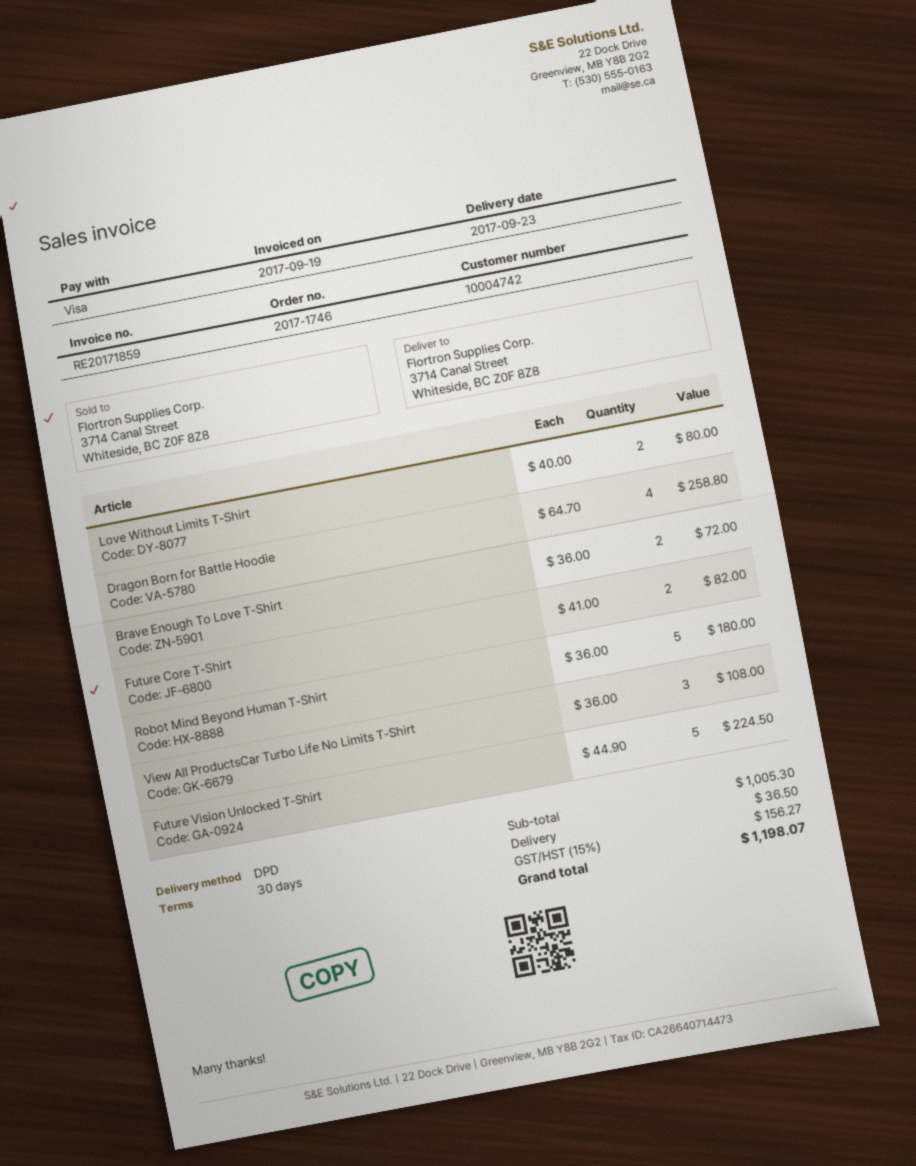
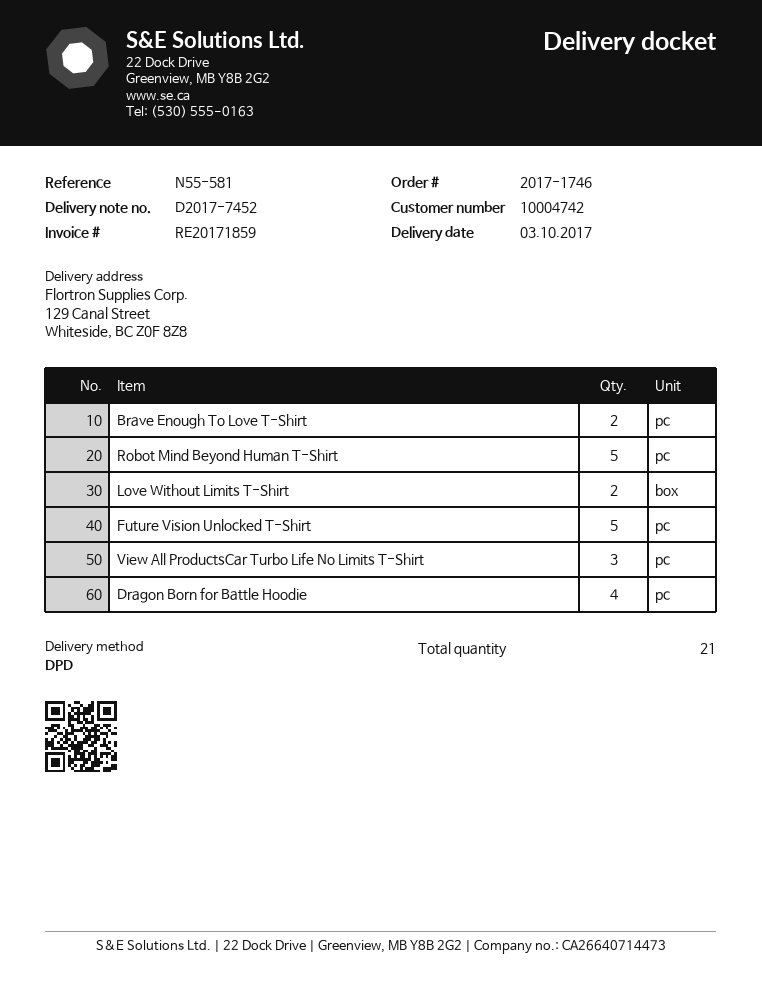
delivery date: 2017-09-23 -> 2017-10-03
ship to: 3714 Canal Street, Whiteside, BC Z0F 8Z8 -> 129 Canal Street, Whiteside, BC Z0F 8Z8
Future Core T-Shirt: 2 -> none

